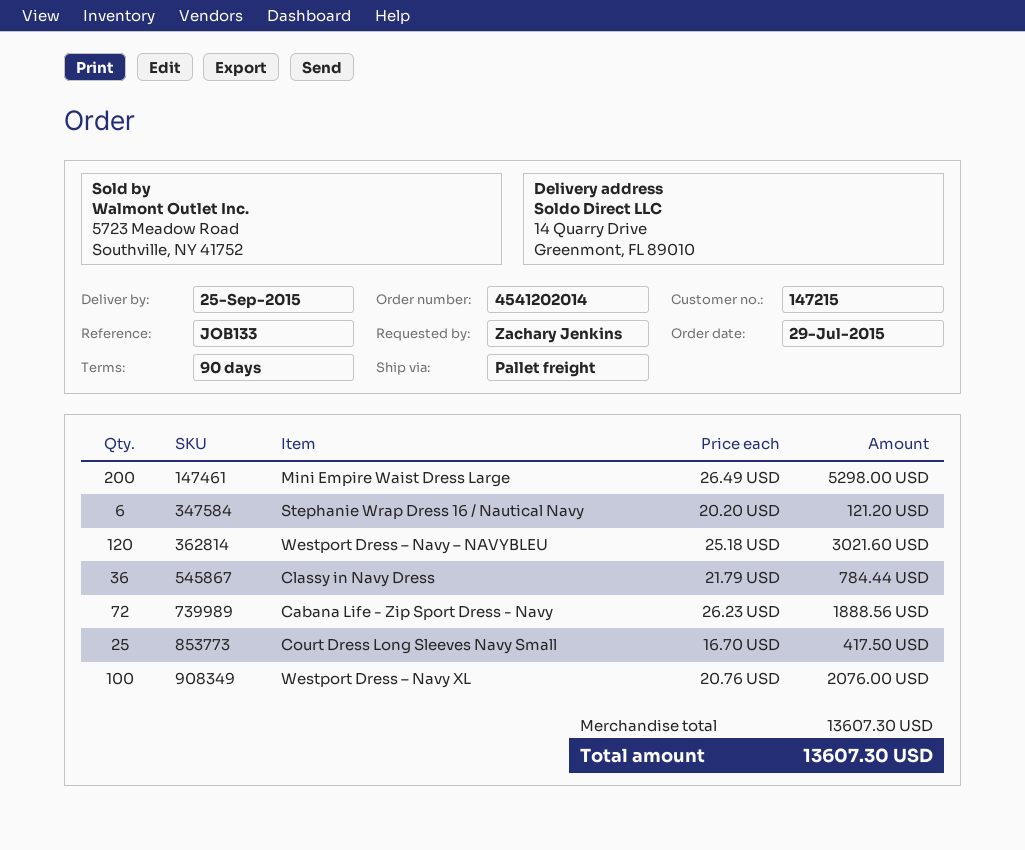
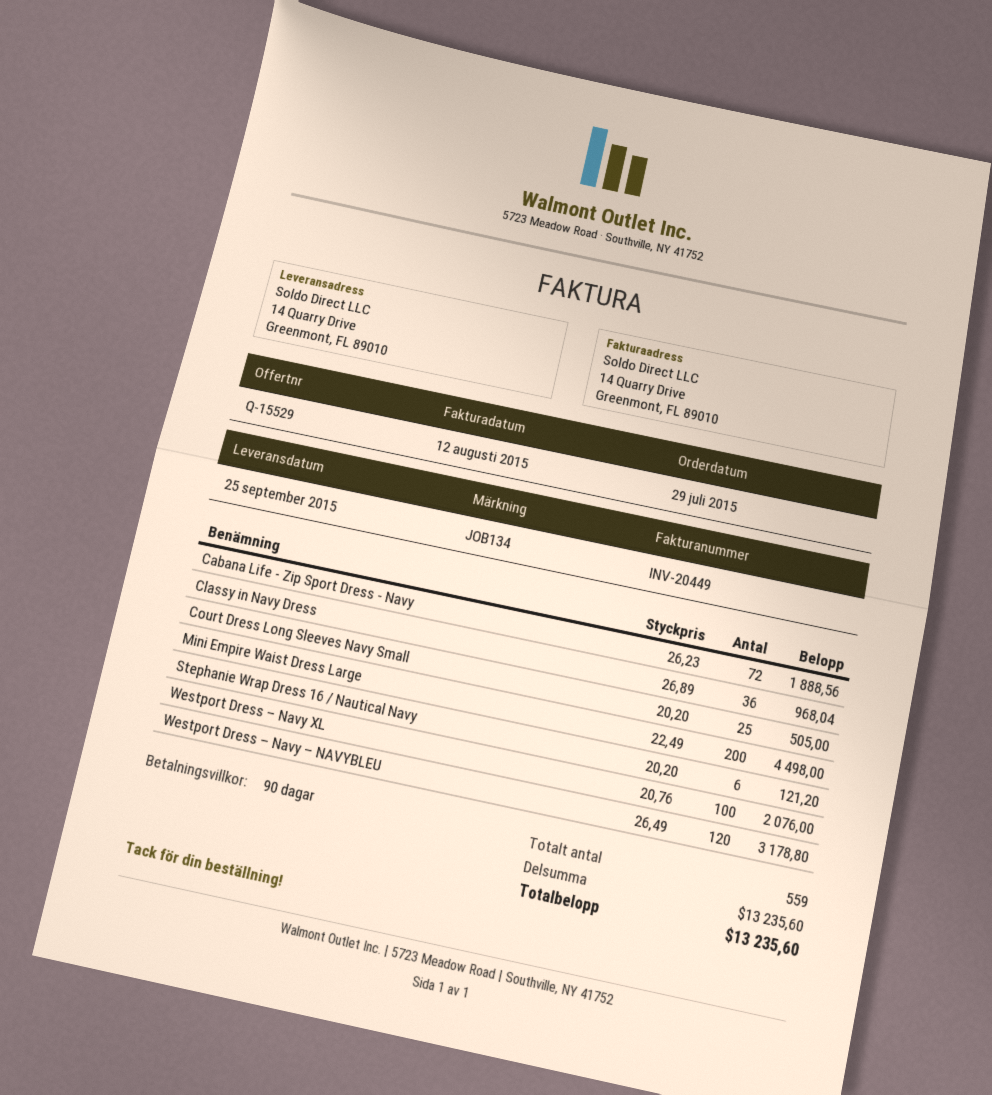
reference: JOB133 -> JOB134
Mini Empire Waist Dress Large: 200 x 26.49 = 5298.00 -> 200 x 22.49 = 4498.00
Westport Dress – Navy – NAVYBLEU: 120 x 25.18 = 3021.60 -> 120 x 26.49 = 3178.80
Classy in Navy Dress: 36 x 21.79 = 784.44 -> 36 x 26.89 = 968.04
Court Dress Long Sleeves Navy Small: 25 x 16.70 = 417.50 -> 25 x 20.20 = 505.00
subtotal: 13607.30 -> 13235.60
total: 13607.30 -> 13235.60

